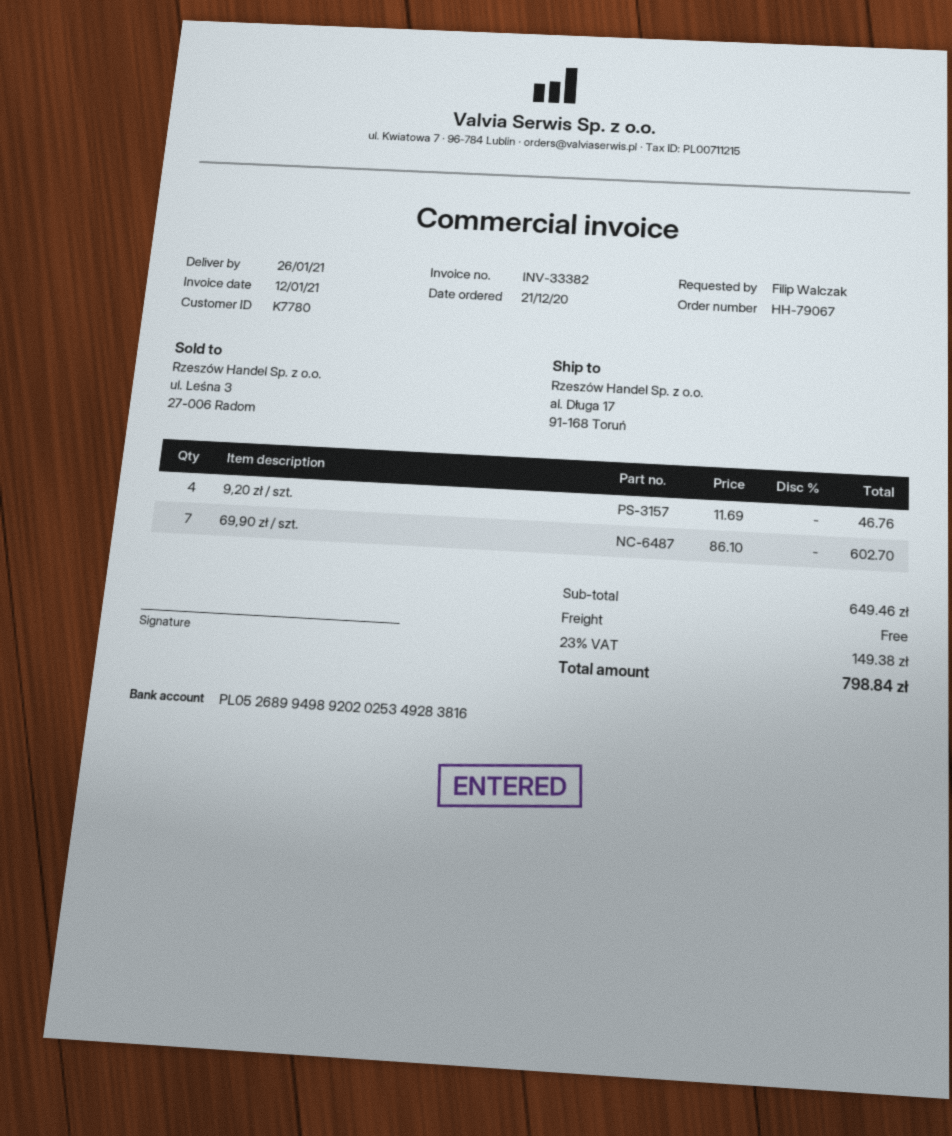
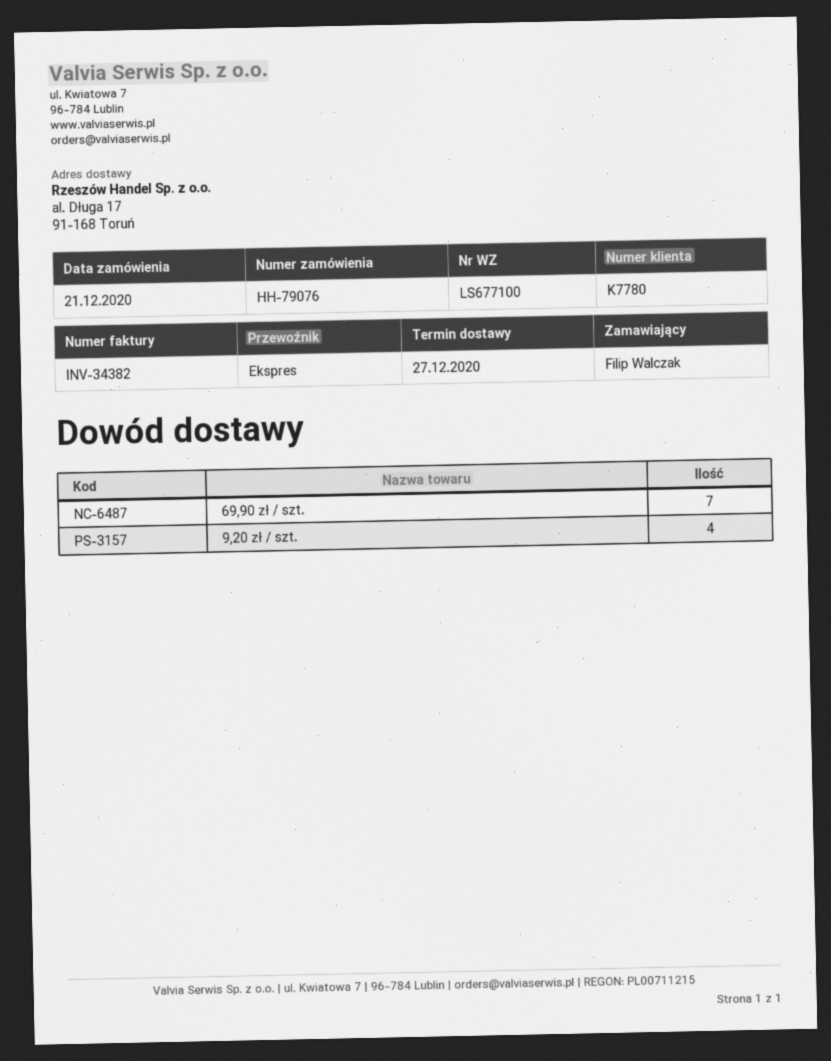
order number: HH-79067 -> HH-79076
delivery date: 2021-01-26 -> 2020-12-27
invoice number: INV-33382 -> INV-34382

